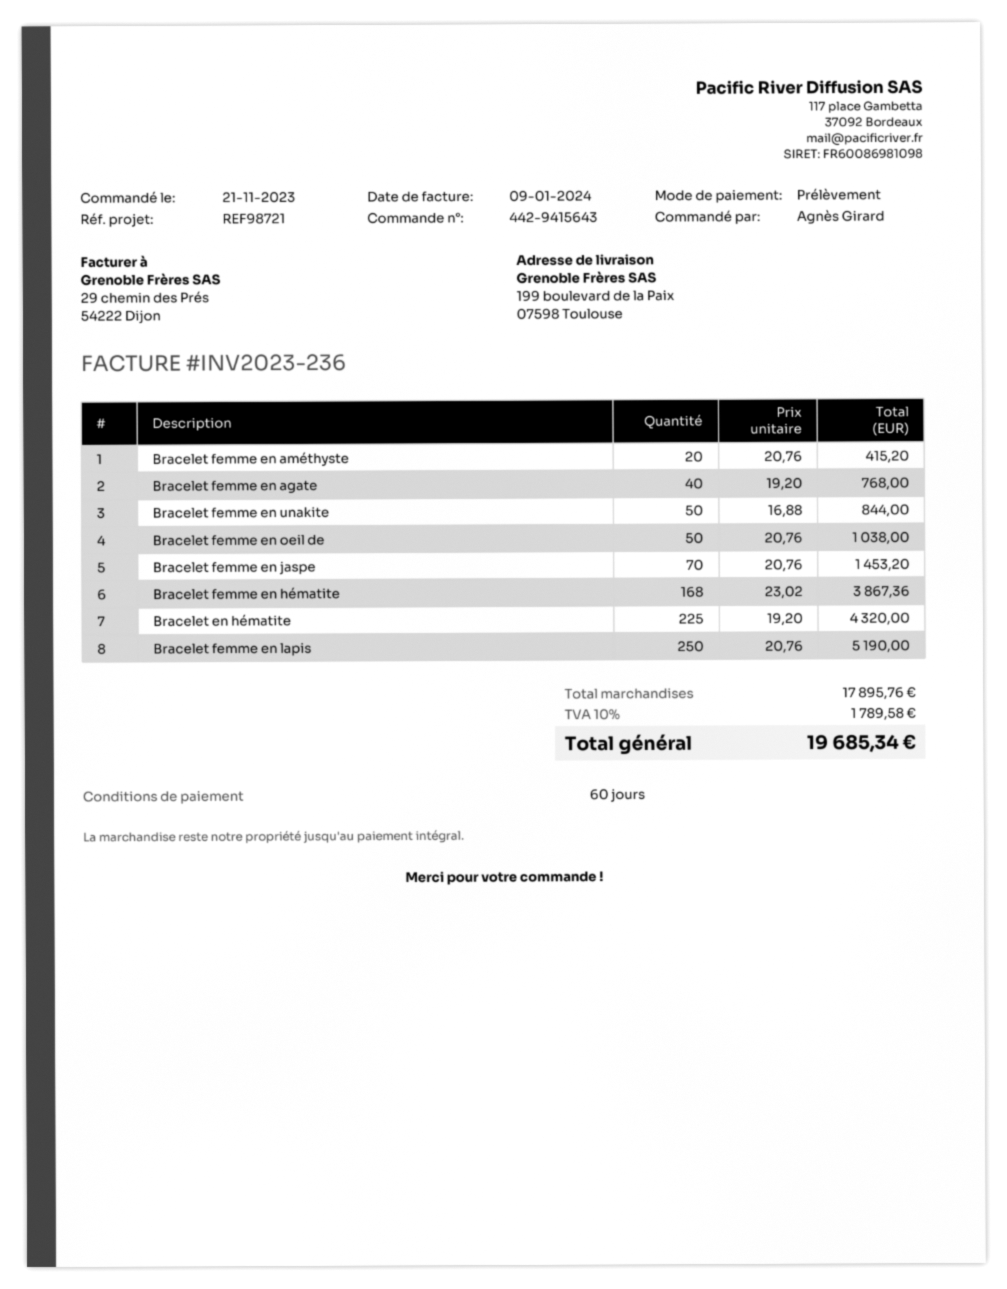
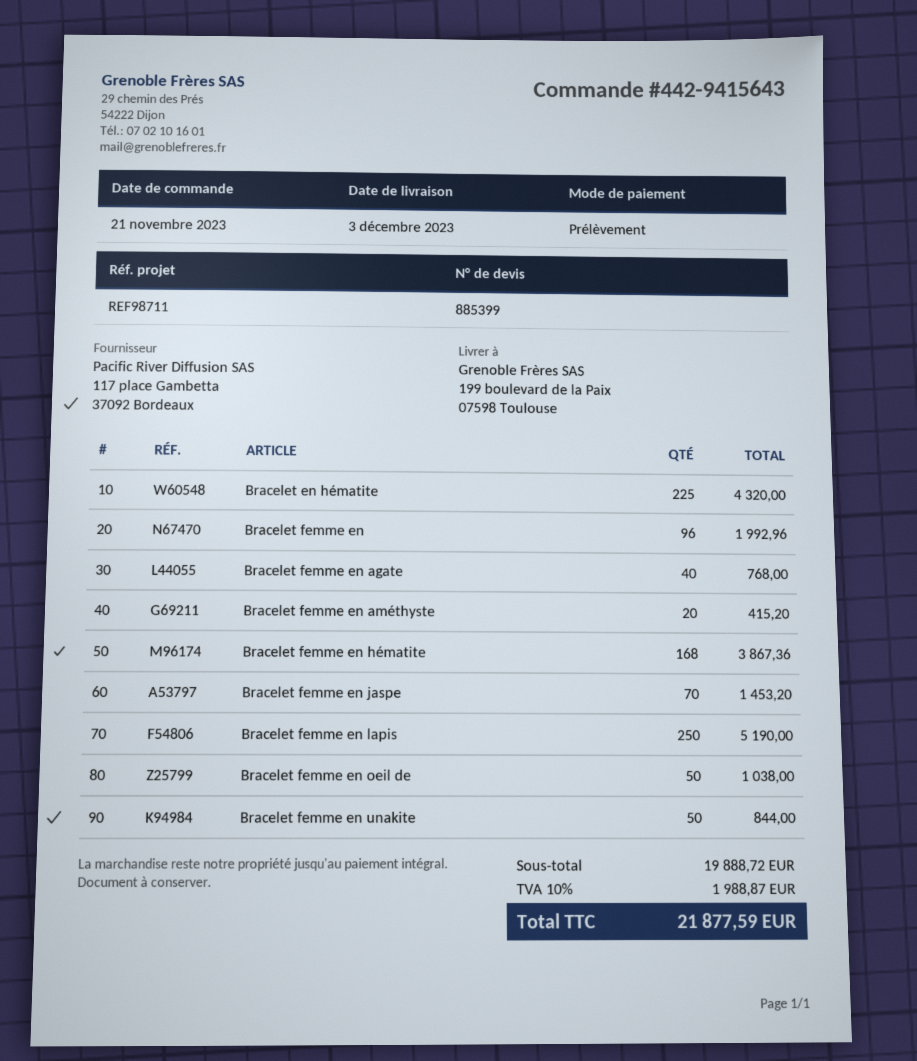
reference: REF98721 -> REF98711
Bracelet femme en: none -> 96 for 1992.96
subtotal: 17895.76 -> 19888.72
tax: 10% = 1789.58 -> 10% = 1988.87
total: 19685.34 -> 21877.59

